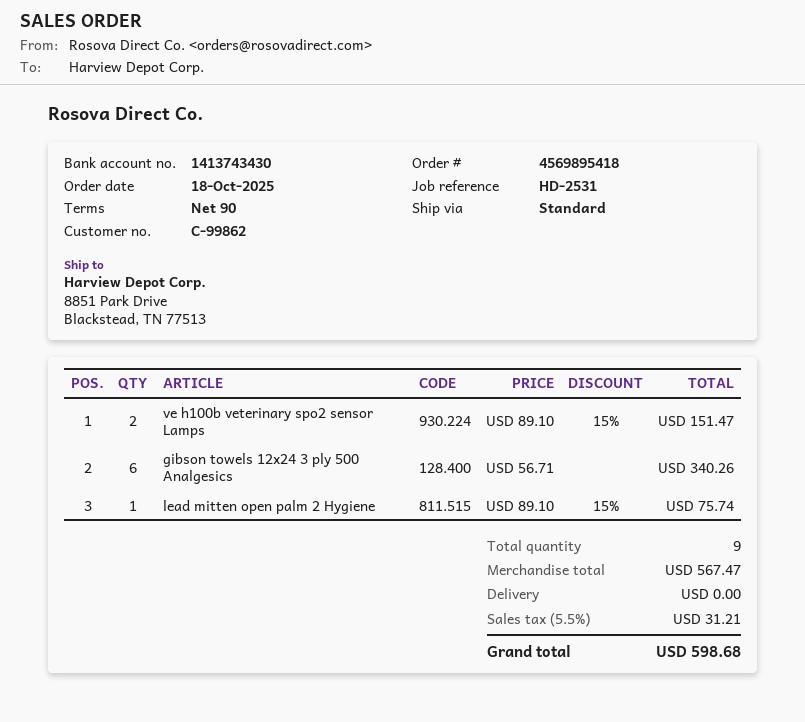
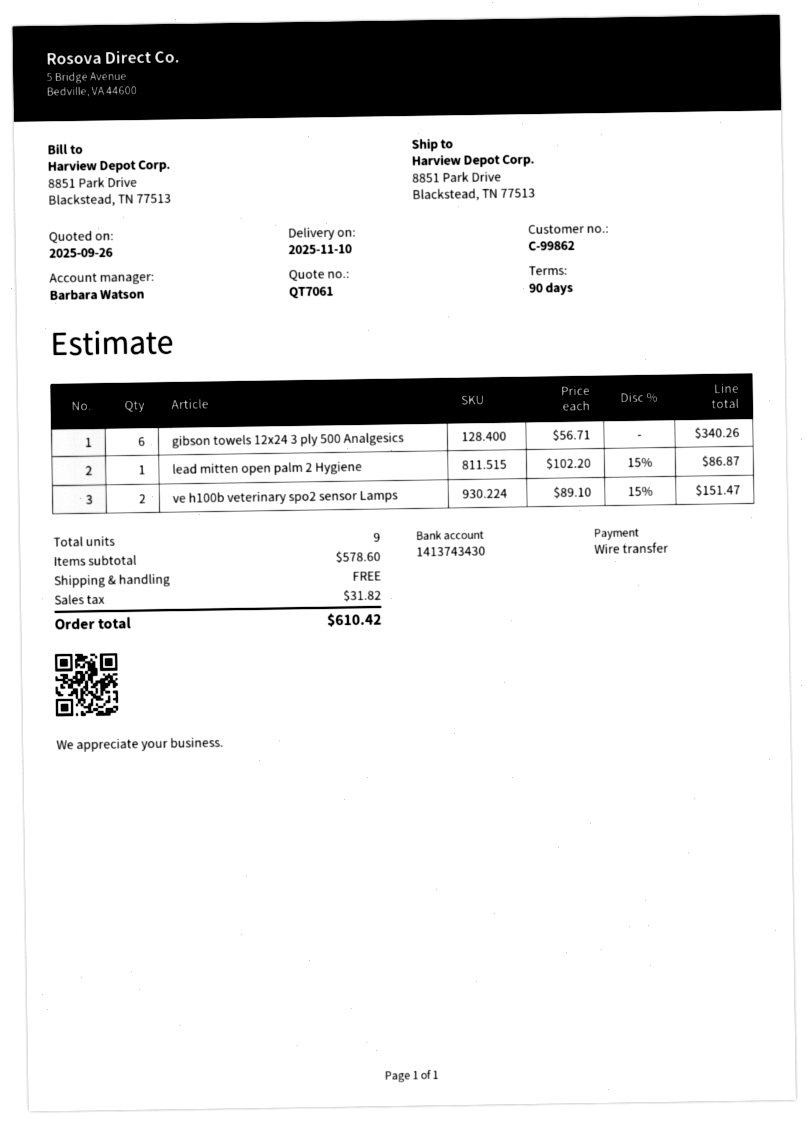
lead mitten open palm 2 Hygiene: 1 x 89.10 - 15% = 75.74 -> 1 x 102.20 - 15% = 86.87
subtotal: 567.47 -> 578.60
tax: 31.21 -> 31.82
total: 598.68 -> 610.42

